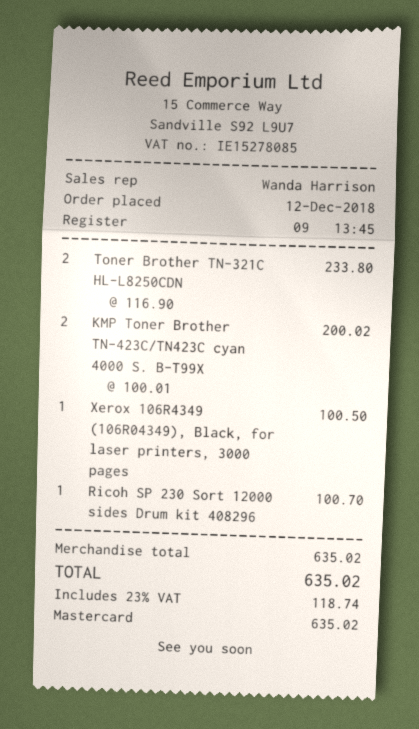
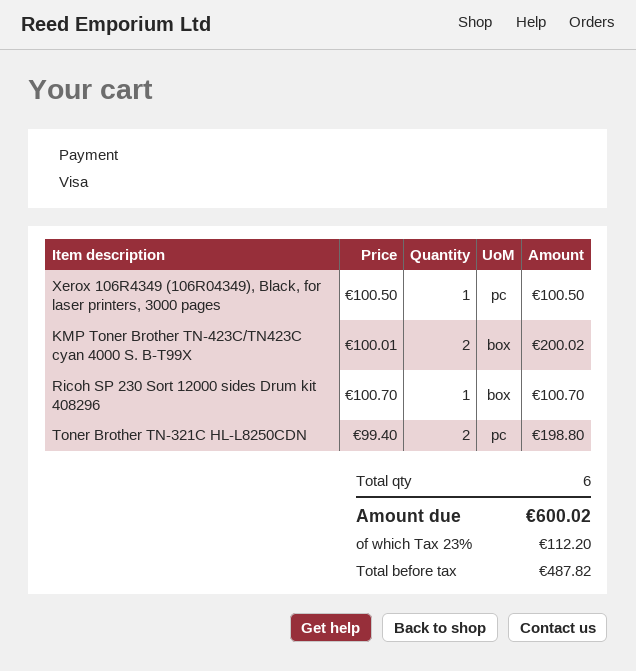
payment method: Mastercard -> Visa
Toner Brother TN-321C HL-L8250CDN: 2 x 116.90 = 233.80 -> 2 x 99.40 = 198.80
tax: 23% = 118.74 -> 23% = 112.20
total: 635.02 -> 600.02

